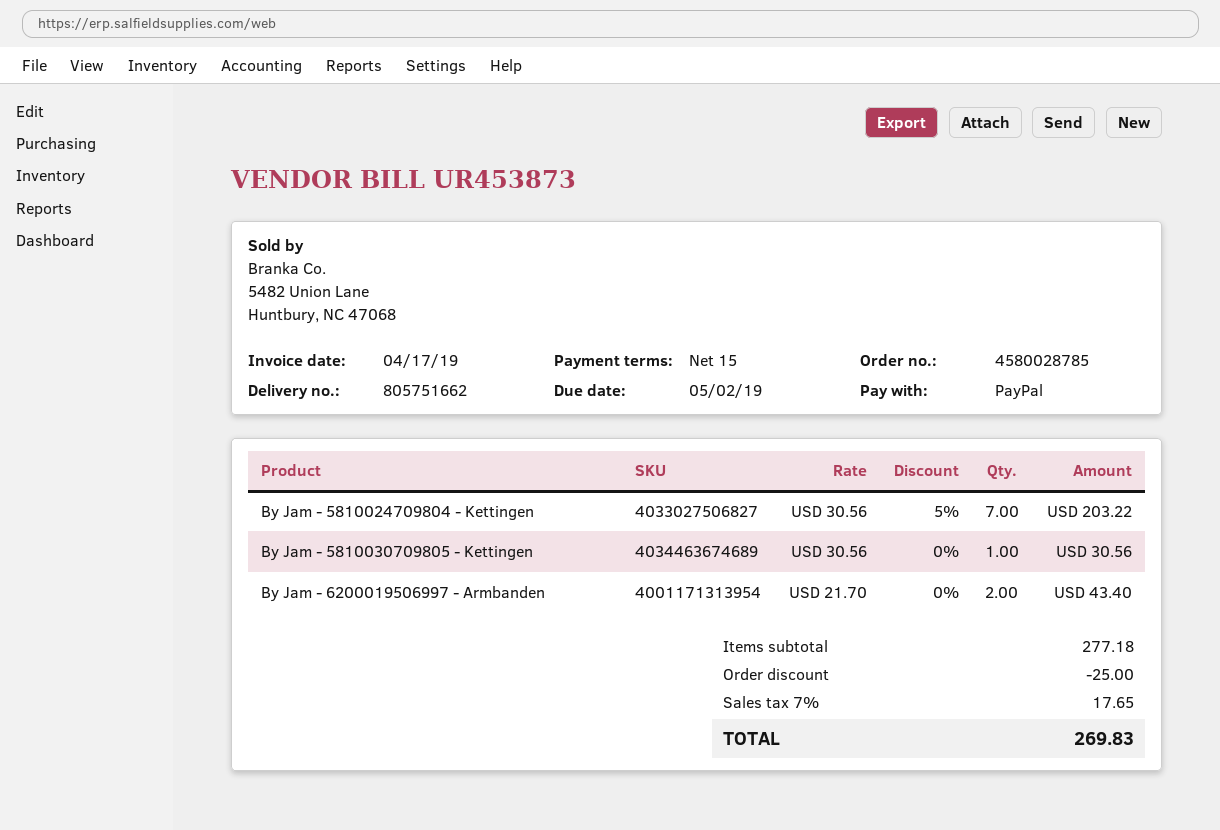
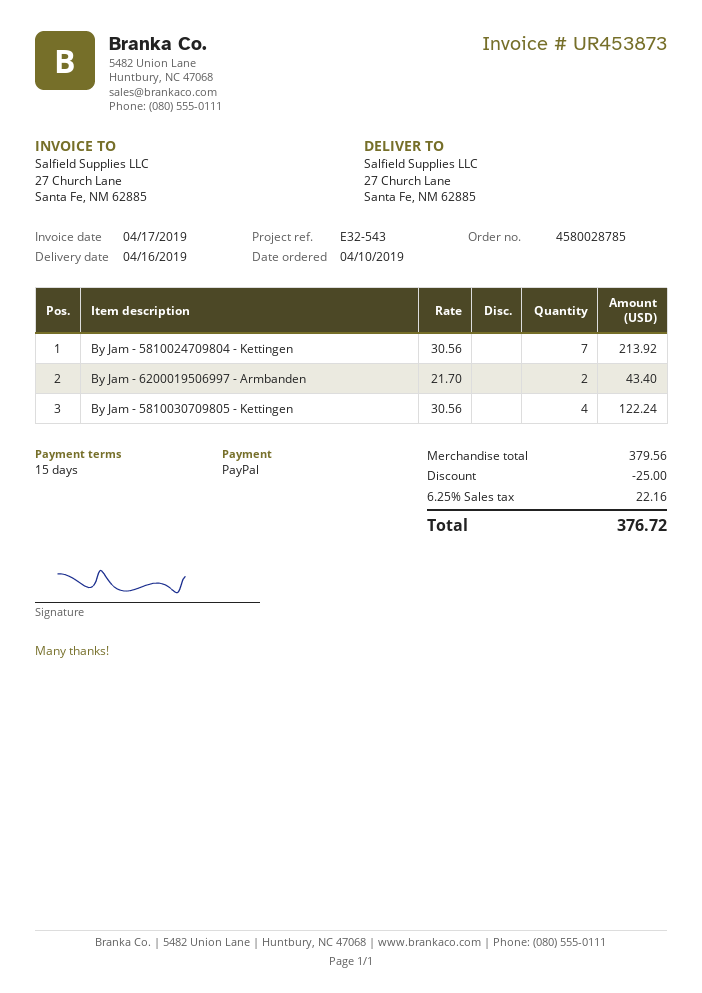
By Jam - 5810024709804 - Kettingen: 7 x 30.56 - 5% = 203.22 -> 7 x 30.56 = 213.92
By Jam - 5810030709805 - Kettingen: 1 x 30.56 = 30.56 -> 4 x 30.56 = 122.24
subtotal: 277.18 -> 379.56
tax: 7% = 17.65 -> 6.25% = 22.16
total: 269.83 -> 376.72

